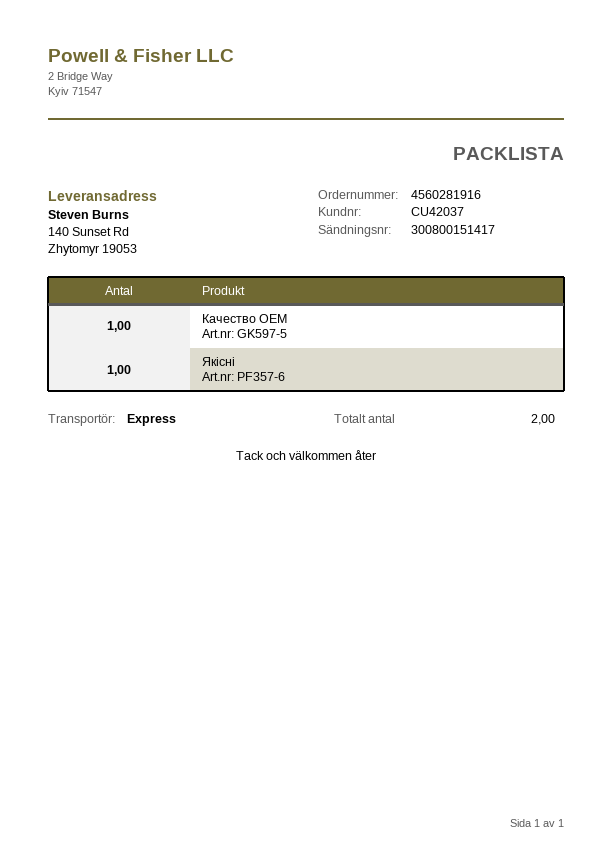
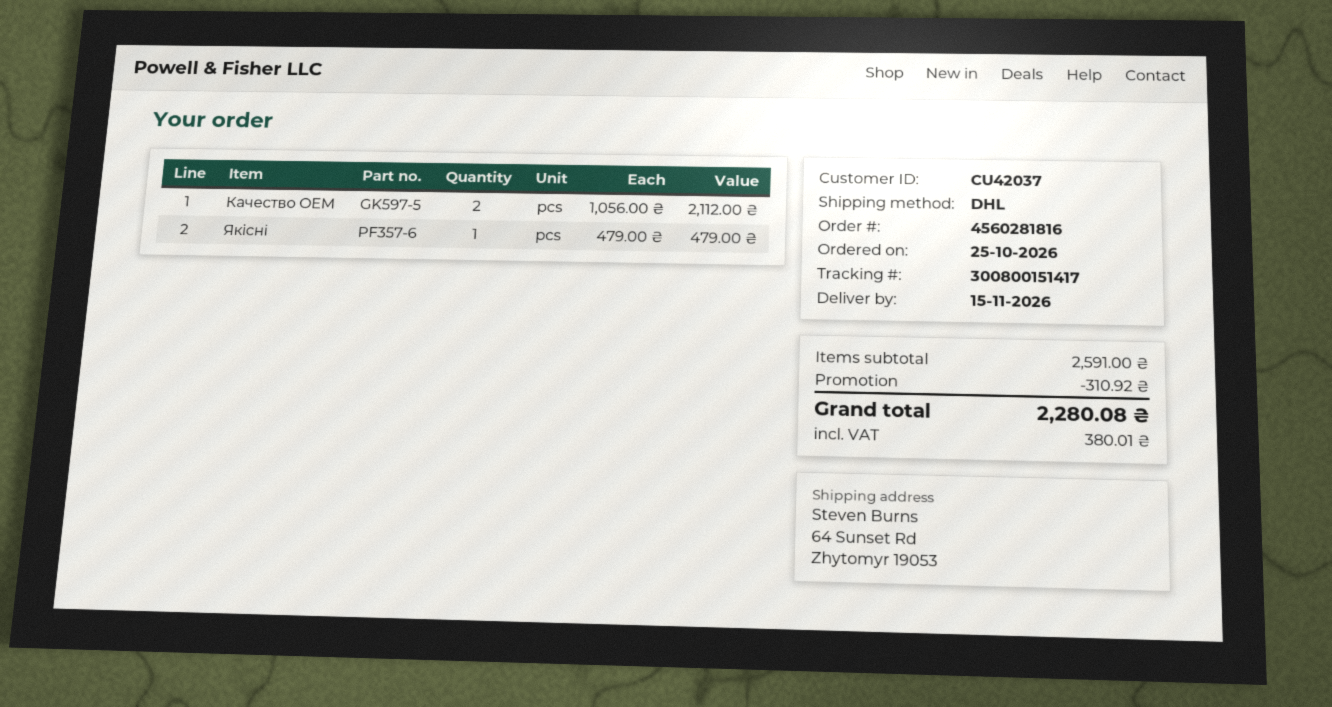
order number: 4560281916 -> 4560281816
shipping method: express -> DHL
ship to: 140 Sunset Rd, Zhytomyr 19053 -> 64 Sunset Rd, Zhytomyr 19053
Качество OEM: 1 -> 2

